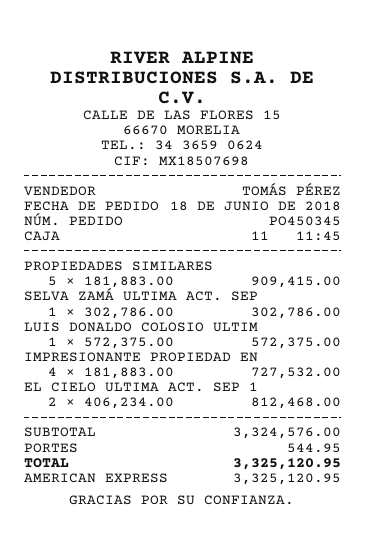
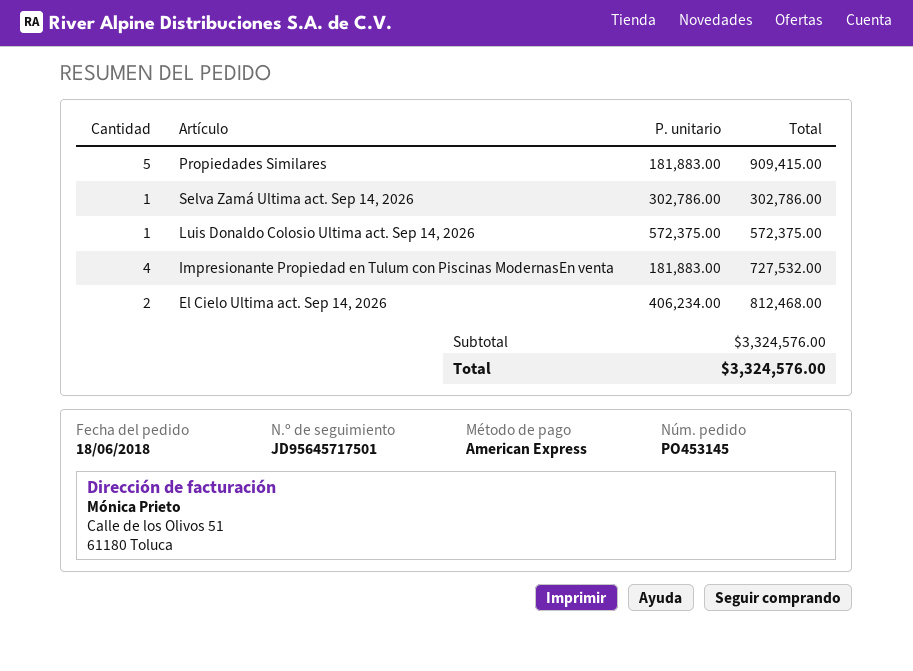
order number: PO450345 -> PO453145
shipping: 544.95 -> none
total: 3325120.95 -> 3324576.00

